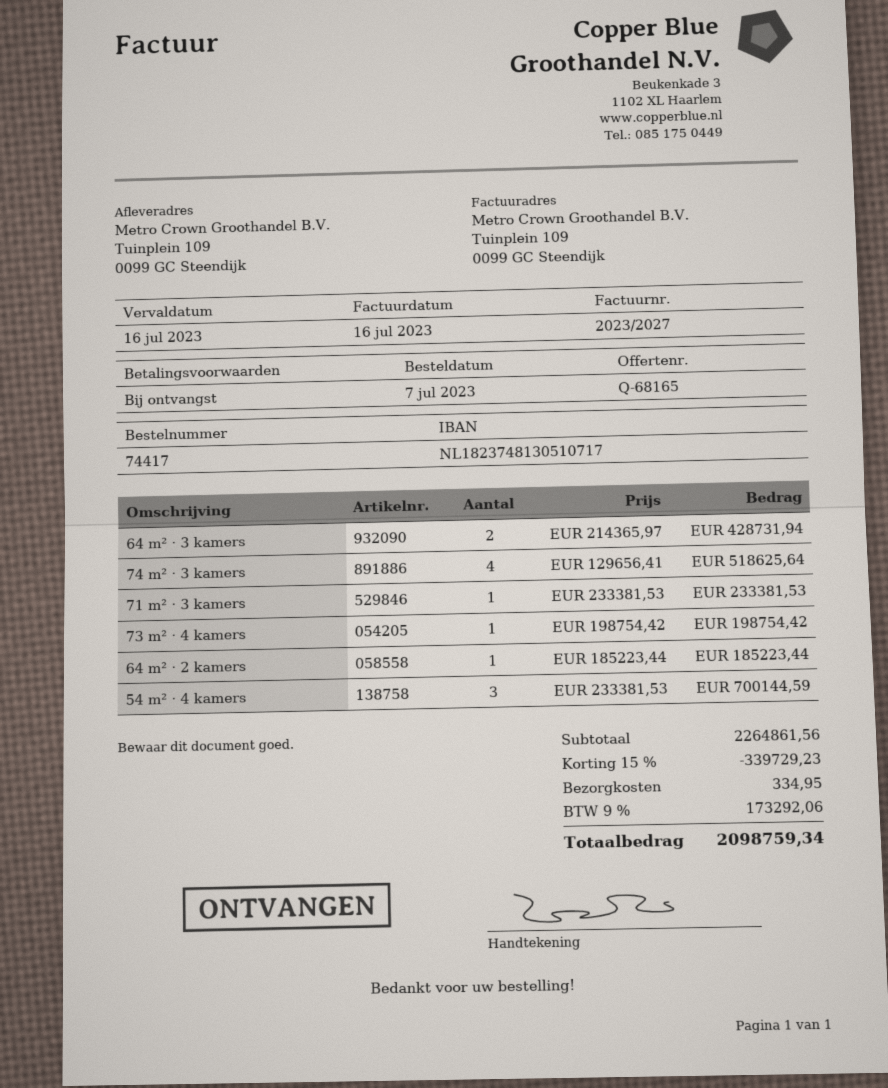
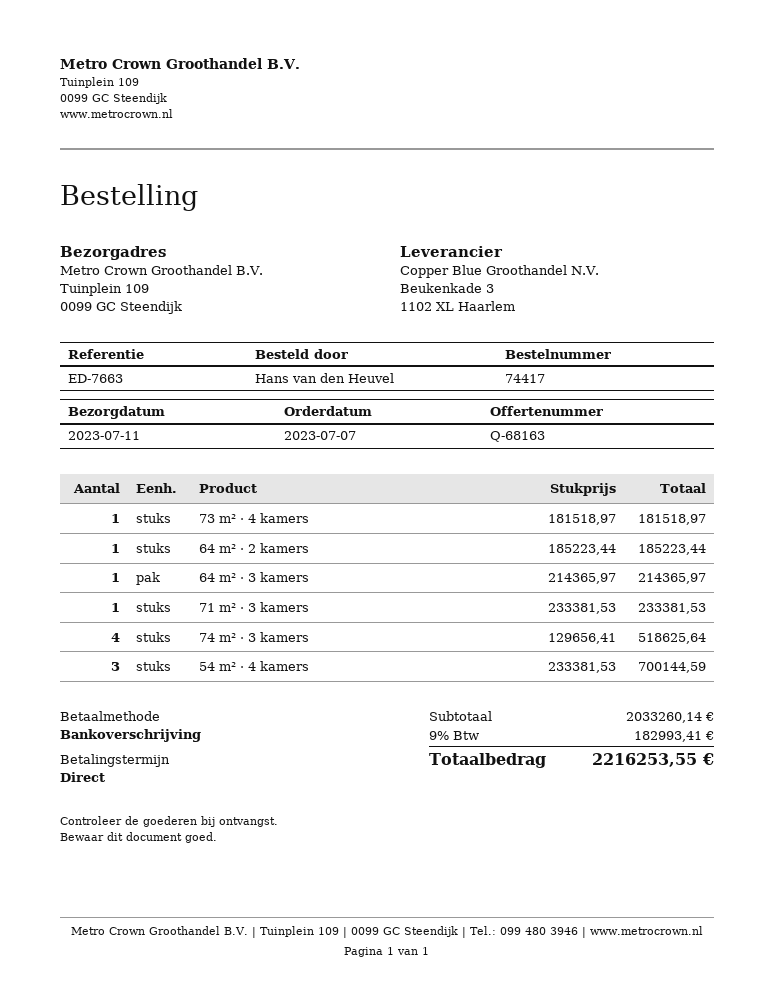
quote number: Q-68165 -> Q-68163
64 m² · 3 kamers: 2 x 214365.97 = 428731.94 -> 1 x 214365.97 = 214365.97
73 m² · 4 kamers: 1 x 198754.42 = 198754.42 -> 1 x 181518.97 = 181518.97
subtotal: 2264861.56 -> 2033260.14
discount: 15% = 339729.23 -> none
shipping: 334.95 -> none
tax: 9% = 173292.06 -> 9% = 182993.41
total: 2098759.34 -> 2216253.55

